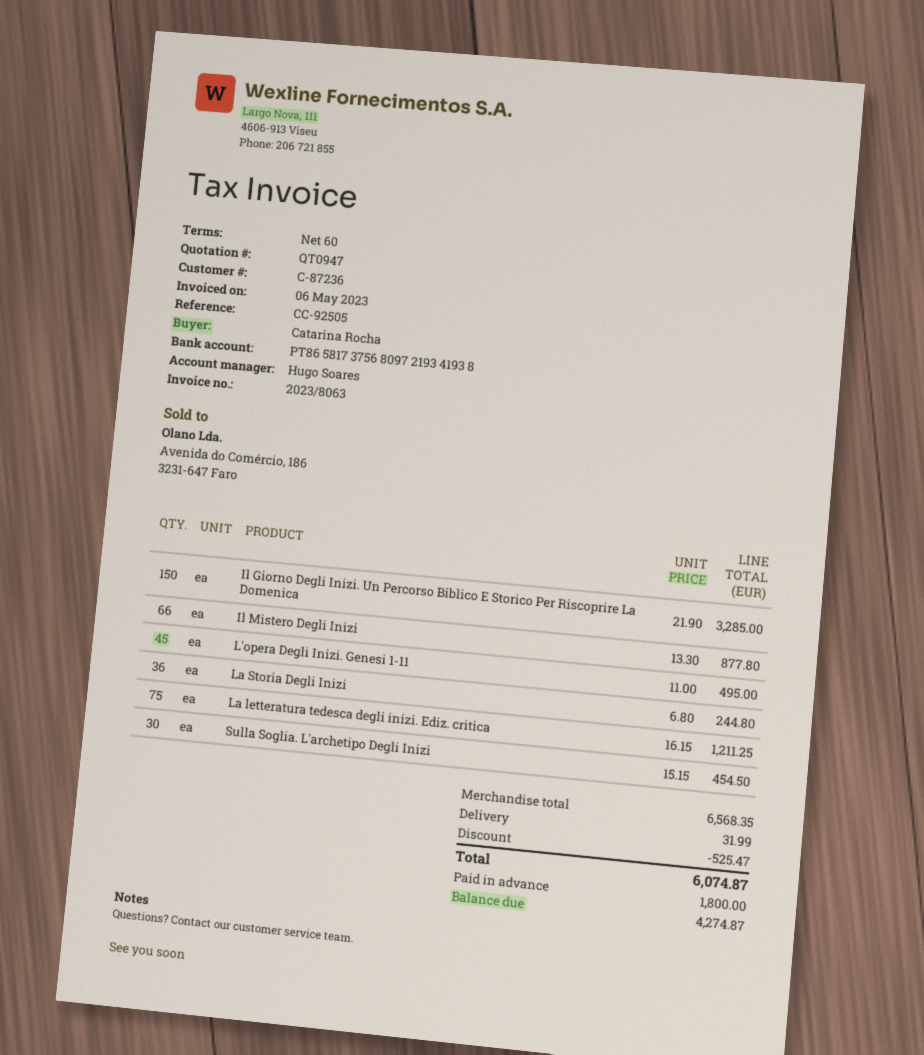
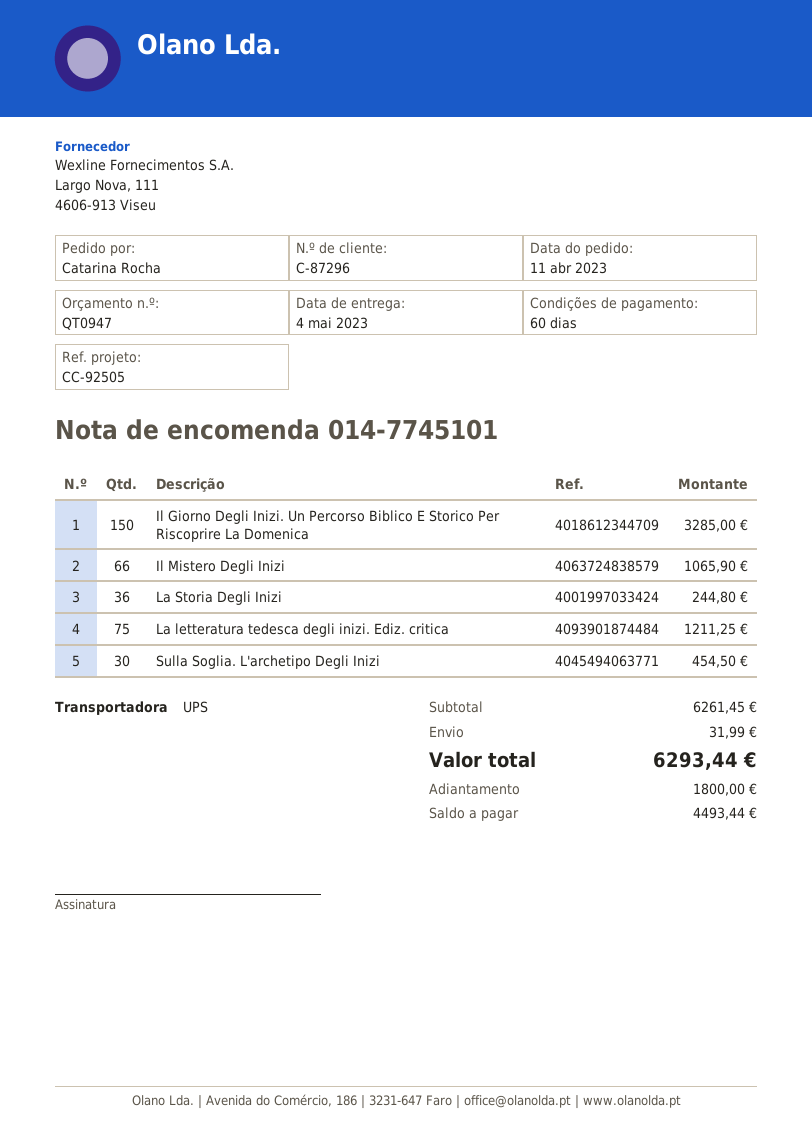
customer number: C-87236 -> C-87296
Il Mistero Degli Inizi: 66 for 877.80 -> 66 for 1065.90
L'opera Degli Inizi. Genesi 1-11: 45 for 495.00 -> none
subtotal: 6568.35 -> 6261.45
discount: 525.47 -> none
total: 6074.87 -> 6293.44
balance: 4274.87 -> 4493.44

